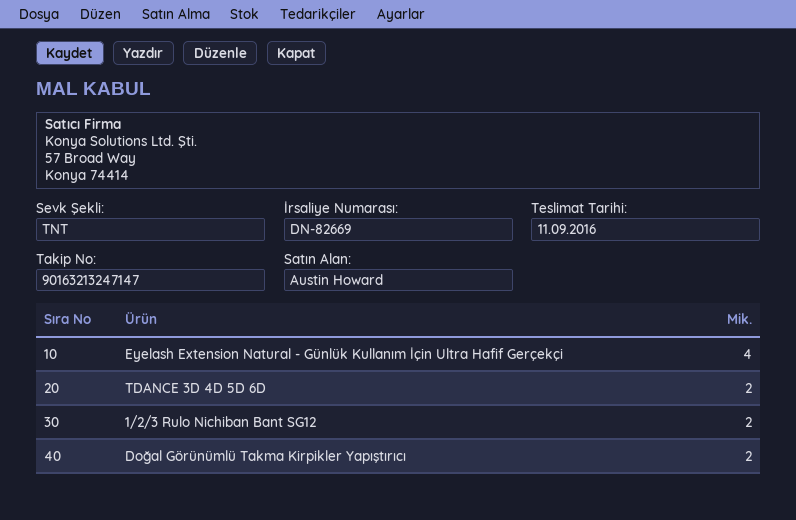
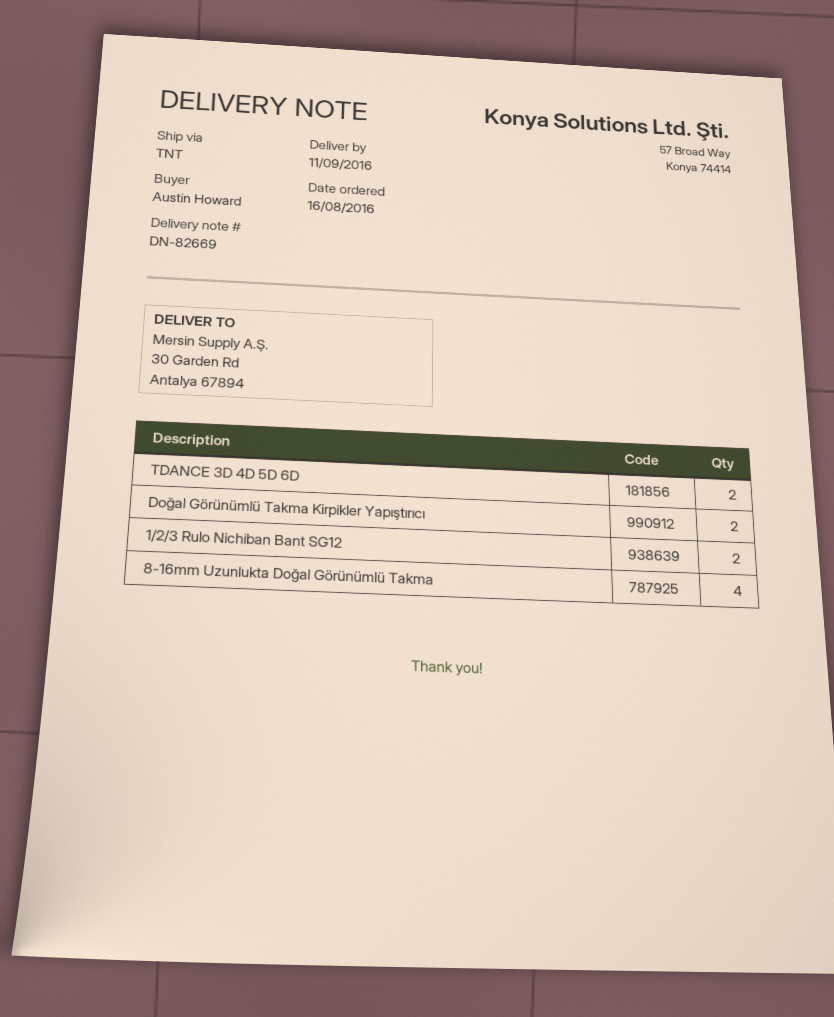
Eyelash Extension Natural - Günlük Kullanım İçin Ultra Hafif Gerçekçi: 4 -> none
8-16mm Uzunlukta Doğal Görünümlü Takma: none -> 4

